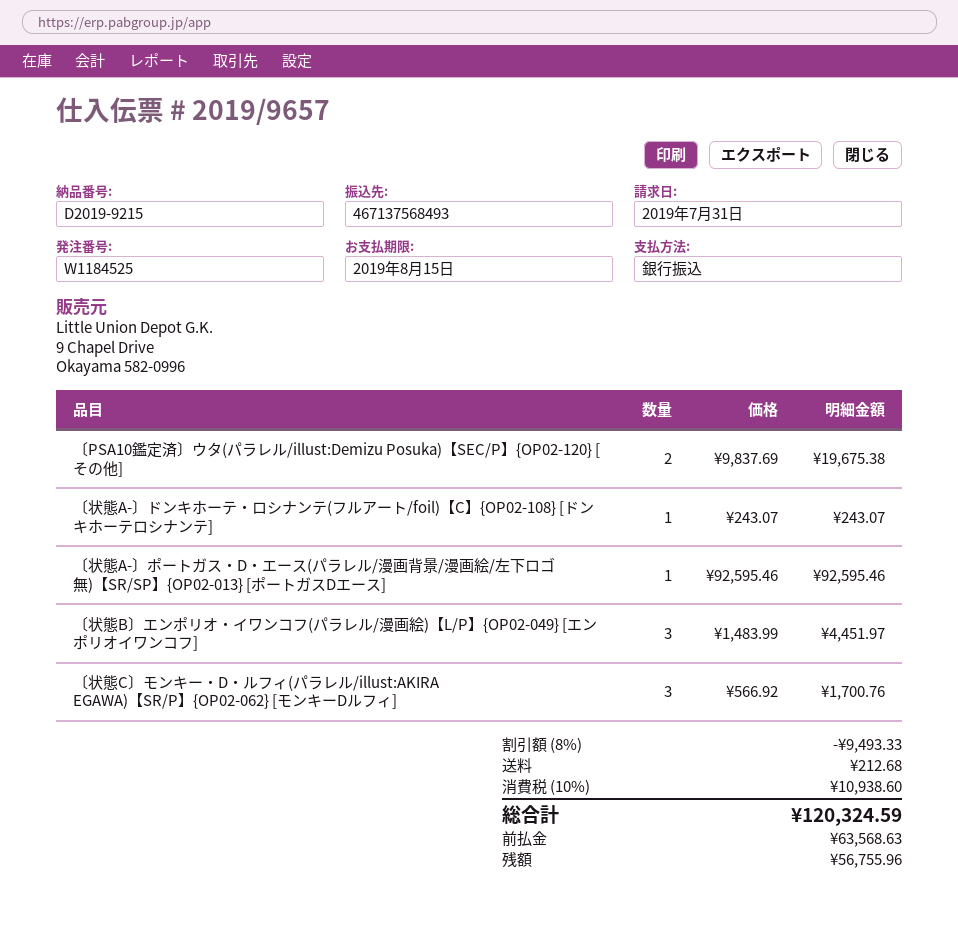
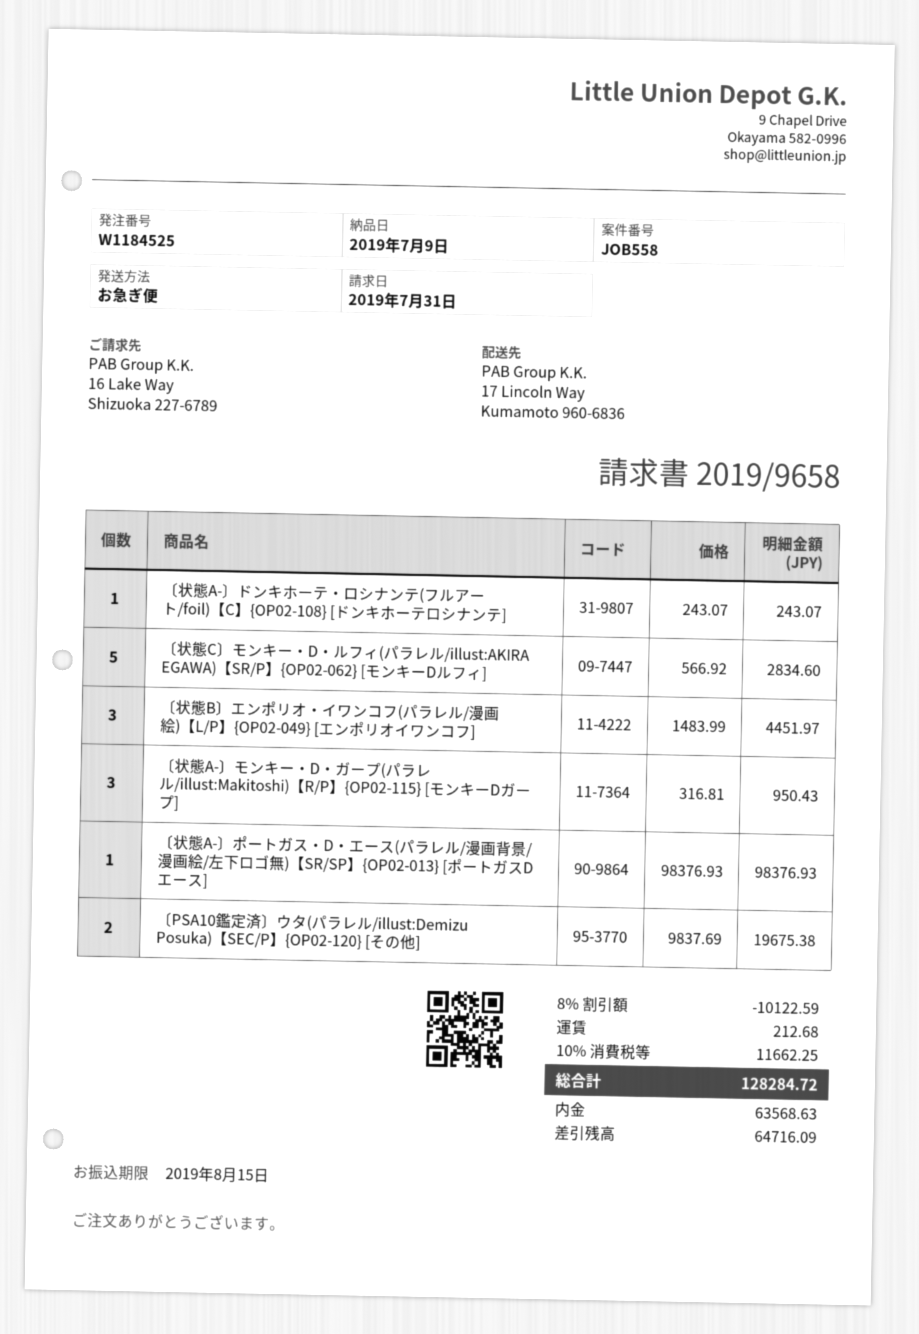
invoice number: 2019/9657 -> 2019/9658
〔状態A-〕ポートガス・D・エース(パラレル/漫画背景/漫画絵/左下ロゴ無)【SR/SP】{OP02-013} [ポートガスDエース]: 1 x 92595.46 = 92595.46 -> 1 x 98376.93 = 98376.93
〔状態C〕モンキー・D・ルフィ(パラレル/illust:AKIRA EGAWA)【SR/P】{OP02-062} [モンキーDルフィ]: 3 x 566.92 = 1700.76 -> 5 x 566.92 = 2834.60
〔状態A-〕モンキー・D・ガープ(パラレル/illust:Makitoshi)【R/P】{OP02-115} [モンキーDガープ]: none -> 3 x 316.81 = 950.43
discount: 8% = 9493.33 -> 8% = 10122.59
tax: 10% = 10938.60 -> 10% = 11662.25
total: 120324.59 -> 128284.72
balance: 56755.96 -> 64716.09

